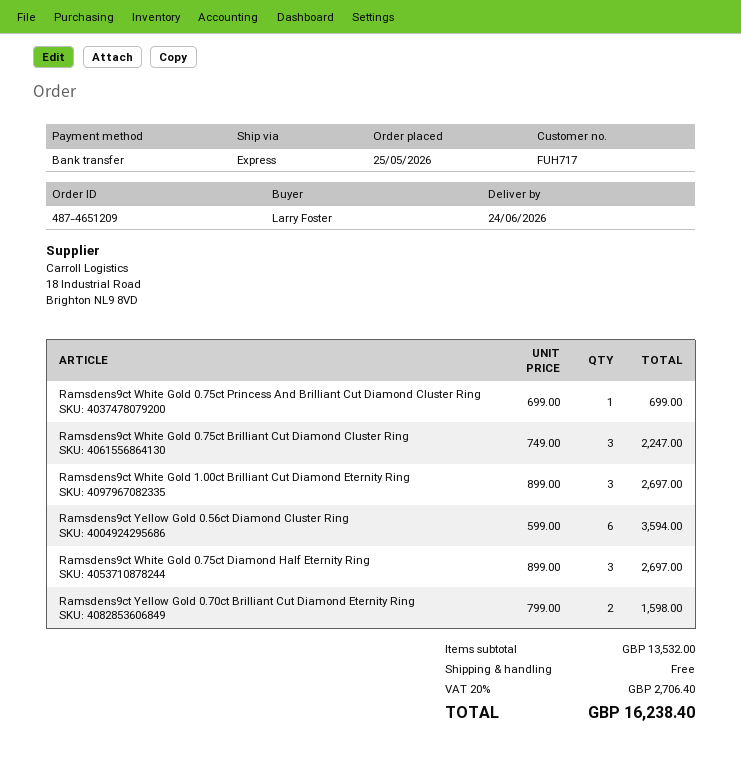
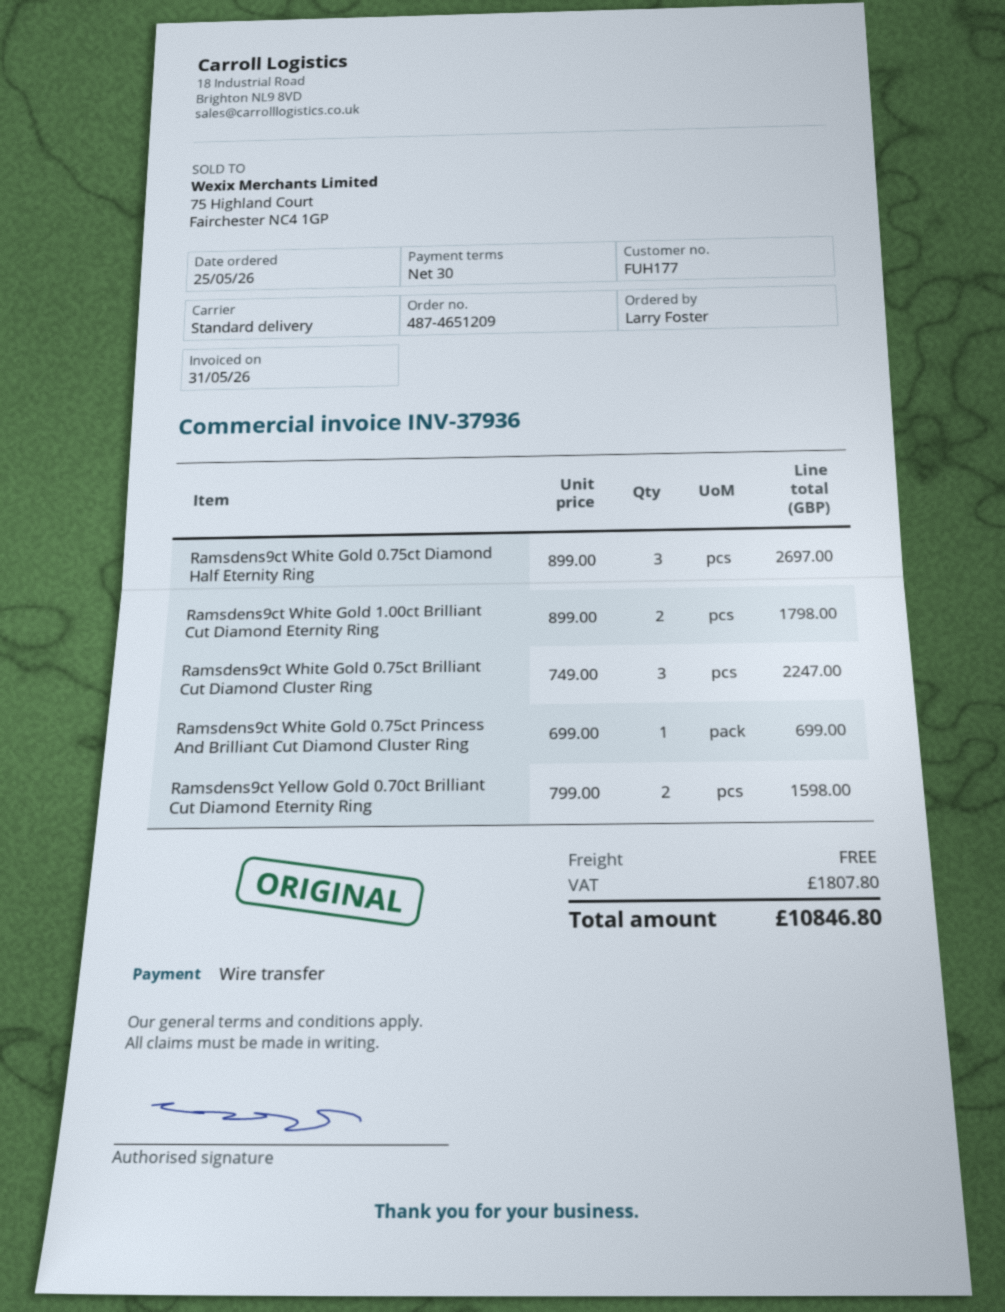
customer number: FUH717 -> FUH177
shipping method: express -> standard
Ramsdens9ct White Gold 1.00ct Brilliant Cut Diamond Eternity Ring: 3 x 899.00 = 2697.00 -> 2 x 899.00 = 1798.00
Ramsdens9ct Yellow Gold 0.56ct Diamond Cluster Ring: 6 x 599.00 = 3594.00 -> none
tax: 2706.40 -> 1807.80
total: 16238.40 -> 10846.80

